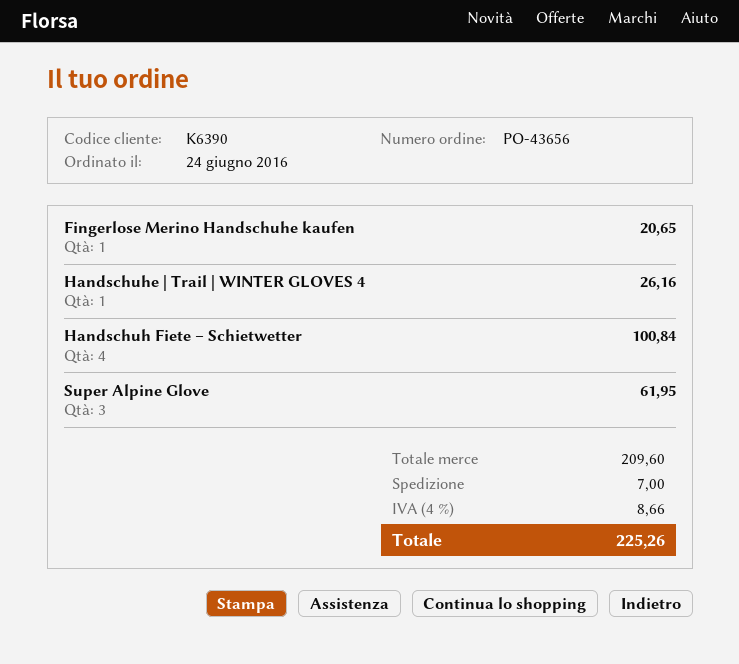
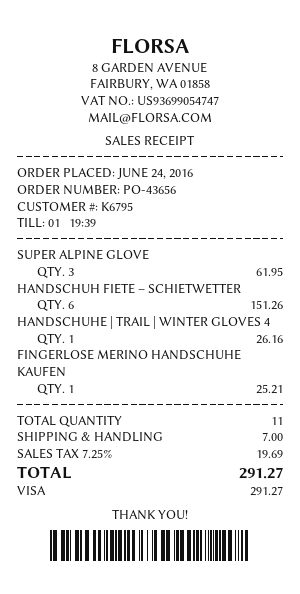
customer number: K6390 -> K6795
Fingerlose Merino Handschuhe kaufen: 1 for 20.65 -> 1 for 25.21
Handschuh Fiete – Schietwetter: 4 for 100.84 -> 6 for 151.26
tax: 4% = 8.66 -> 7.25% = 19.69
total: 225.26 -> 291.27

